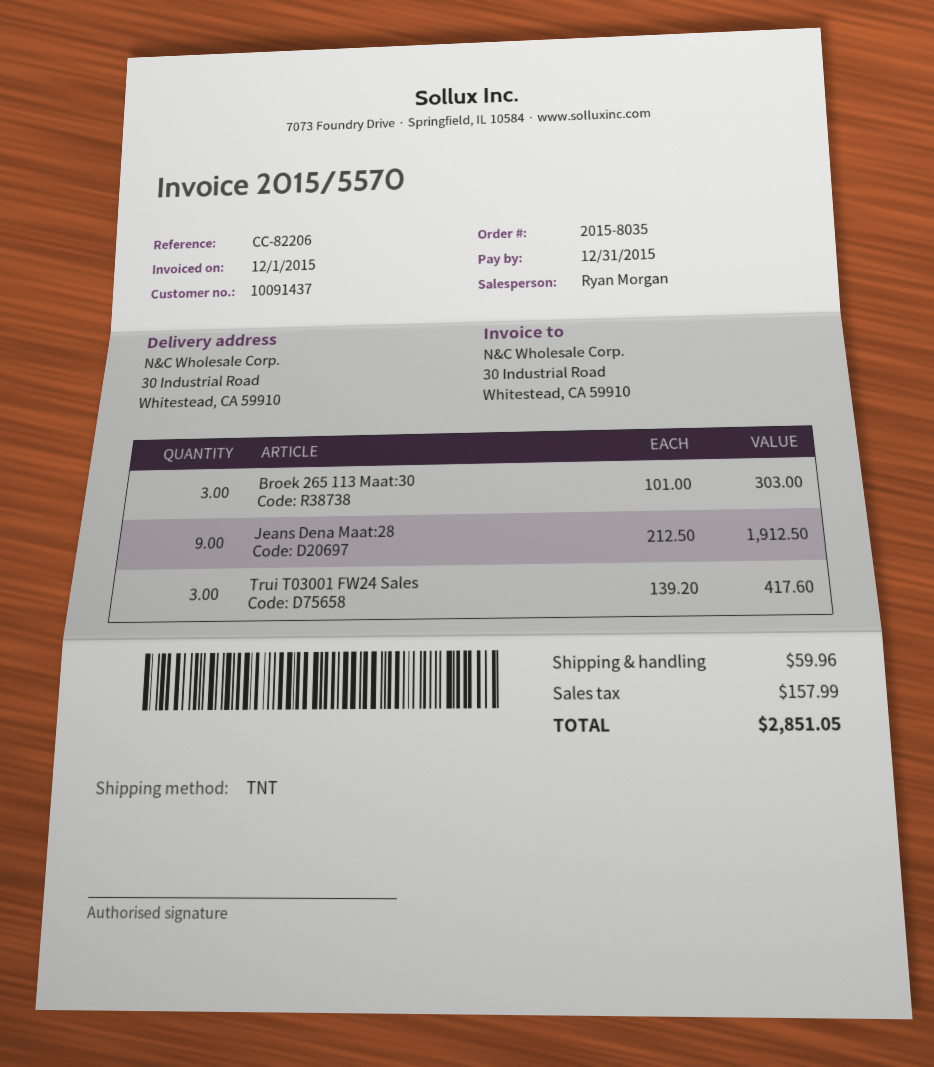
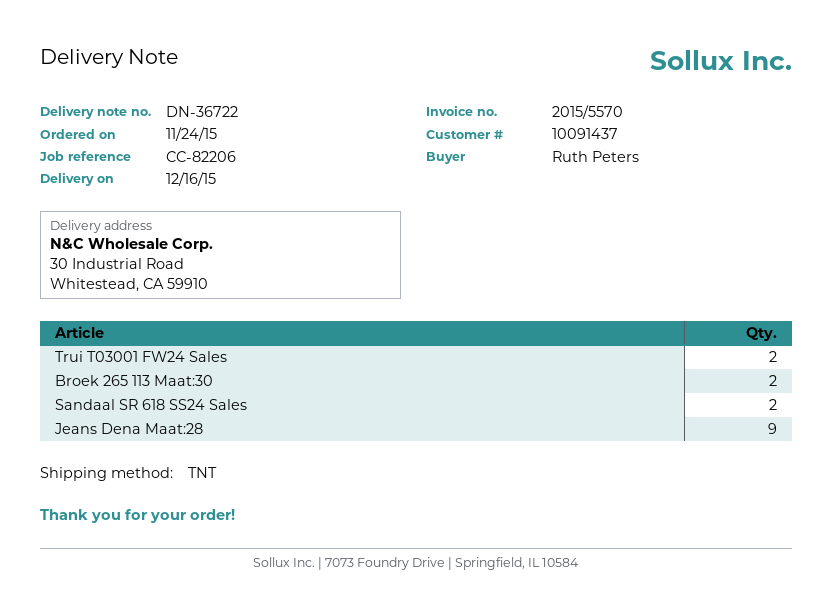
Broek 265 113 Maat:30: 3 -> 2
Trui T03001 FW24 Sales: 3 -> 2
Sandaal SR 618 SS24 Sales: none -> 2

